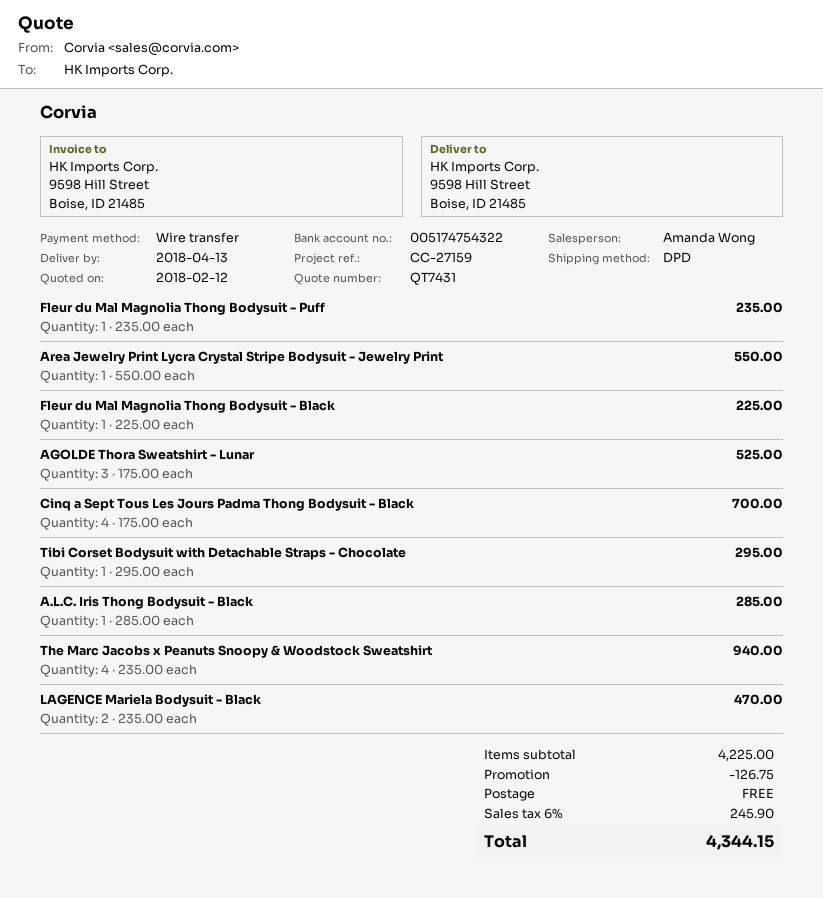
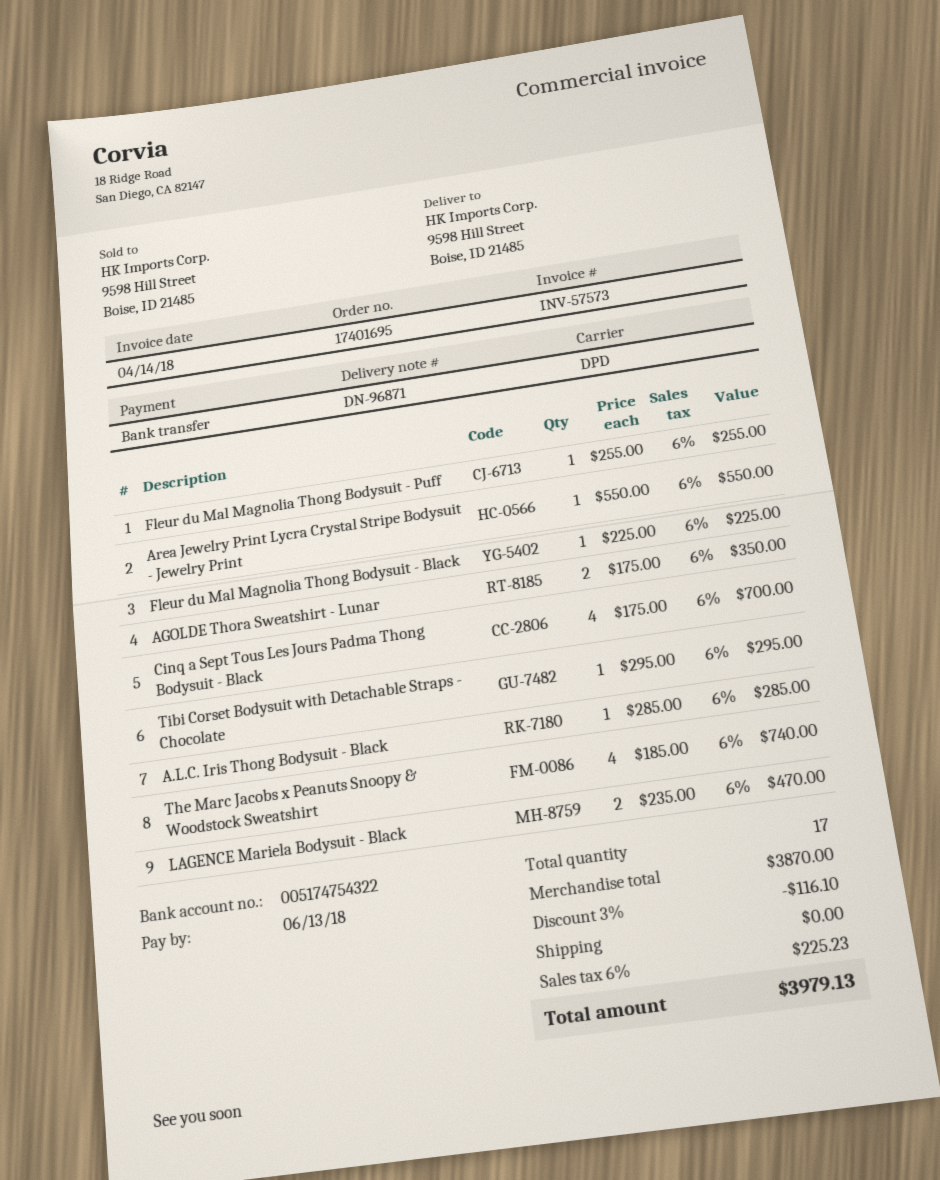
Fleur du Mal Magnolia Thong Bodysuit - Puff: 1 x 235.00 = 235.00 -> 1 x 255.00 = 255.00
AGOLDE Thora Sweatshirt - Lunar: 3 x 175.00 = 525.00 -> 2 x 175.00 = 350.00
The Marc Jacobs x Peanuts Snoopy & Woodstock Sweatshirt: 4 x 235.00 = 940.00 -> 4 x 185.00 = 740.00
subtotal: 4225.00 -> 3870.00
discount: 126.75 -> 116.10
tax: 6% = 245.90 -> 6% = 225.23
total: 4344.15 -> 3979.13

